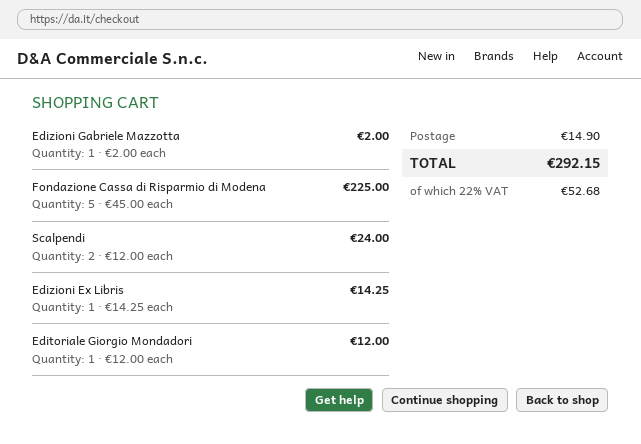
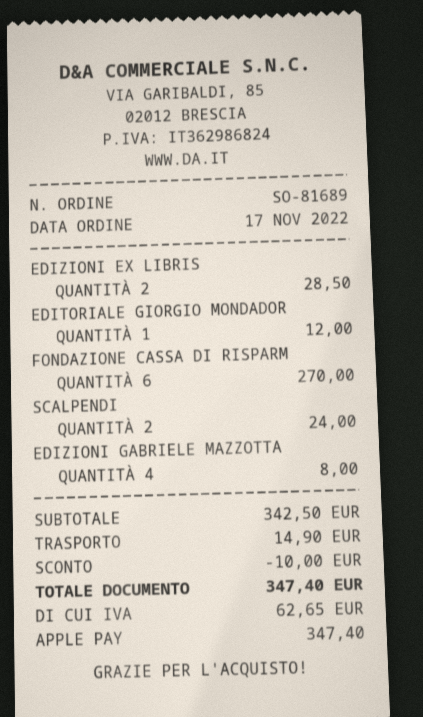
Edizioni Gabriele Mazzotta: 1 for 2.00 -> 4 for 8.00
Fondazione Cassa di Risparmio di Modena: 5 for 225.00 -> 6 for 270.00
Edizioni Ex Libris: 1 for 14.25 -> 2 for 28.50
discount: none -> 10.00
tax: 52.68 -> 62.65
total: 292.15 -> 347.40

